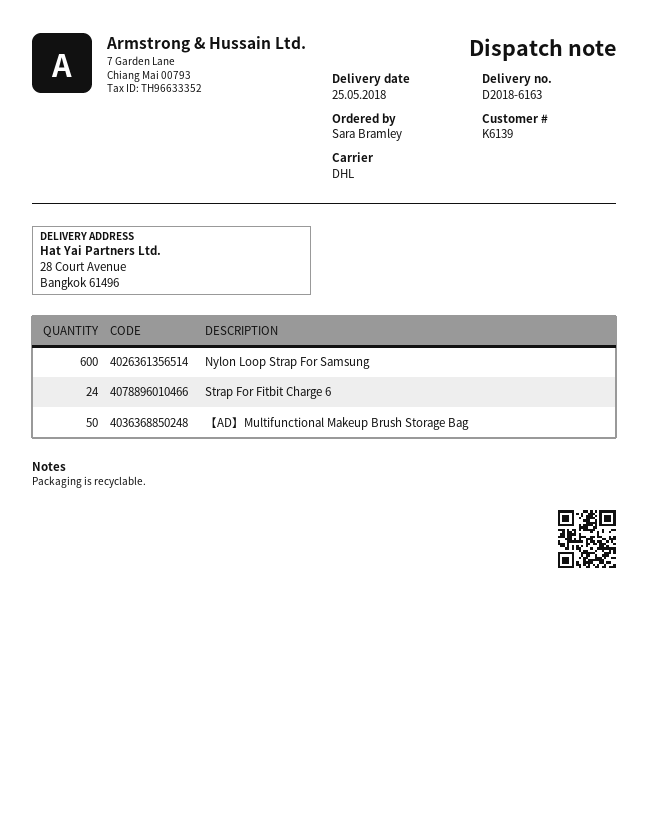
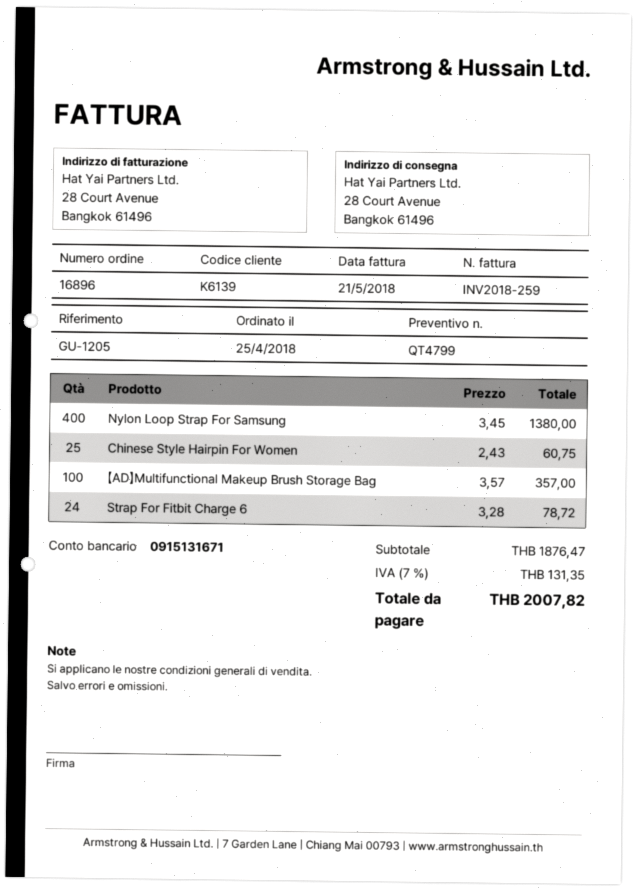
Nylon Loop Strap For Samsung: 600 -> 400
【AD】Multifunctional Makeup Brush Storage Bag: 50 -> 100
Chinese Style Hairpin For Women: none -> 25

